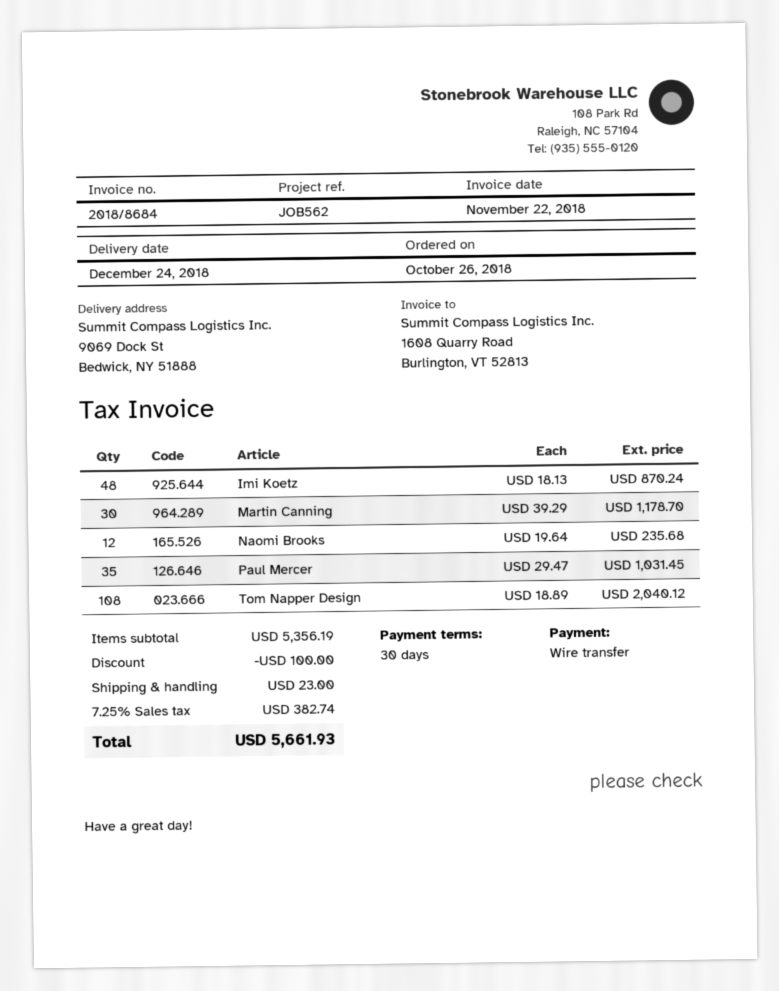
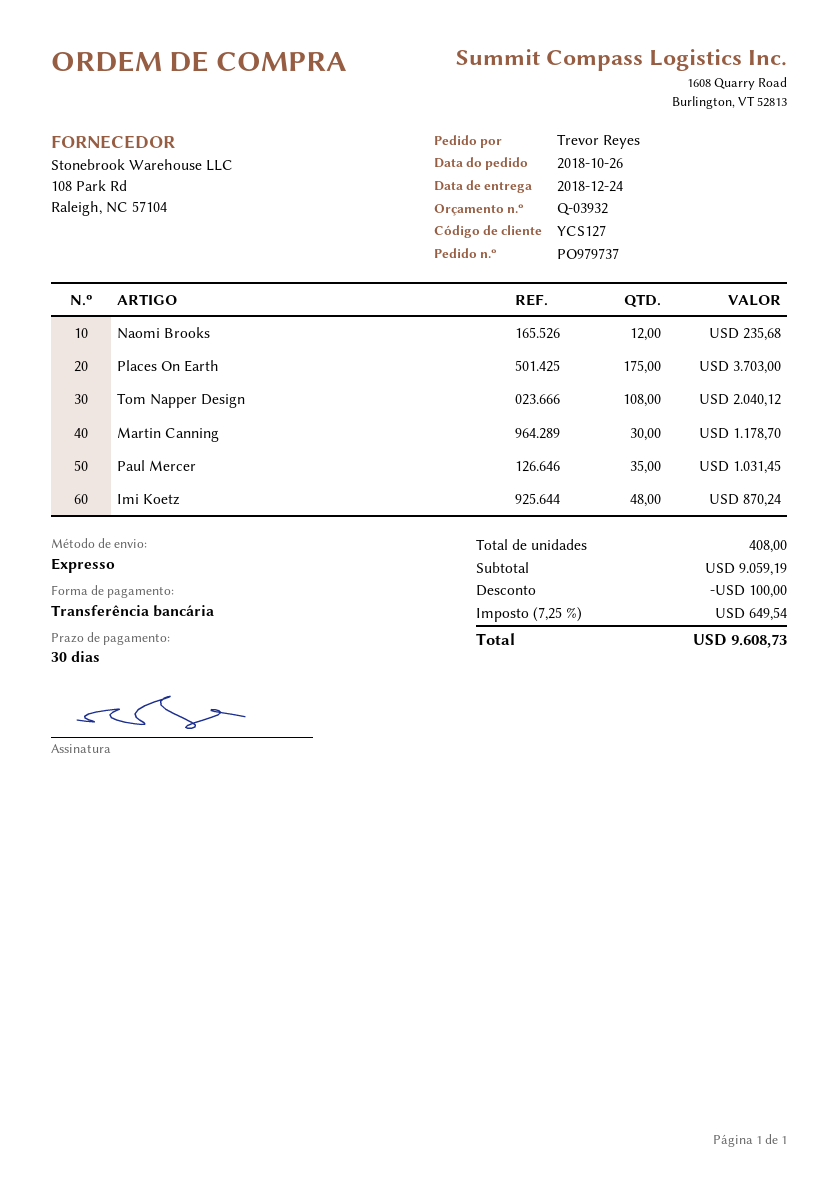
Places On Earth: none -> 175 for 3703.00
subtotal: 5356.19 -> 9059.19
shipping: 23.00 -> none
tax: 7.25% = 382.74 -> 7.25% = 649.54
total: 5661.93 -> 9608.73

